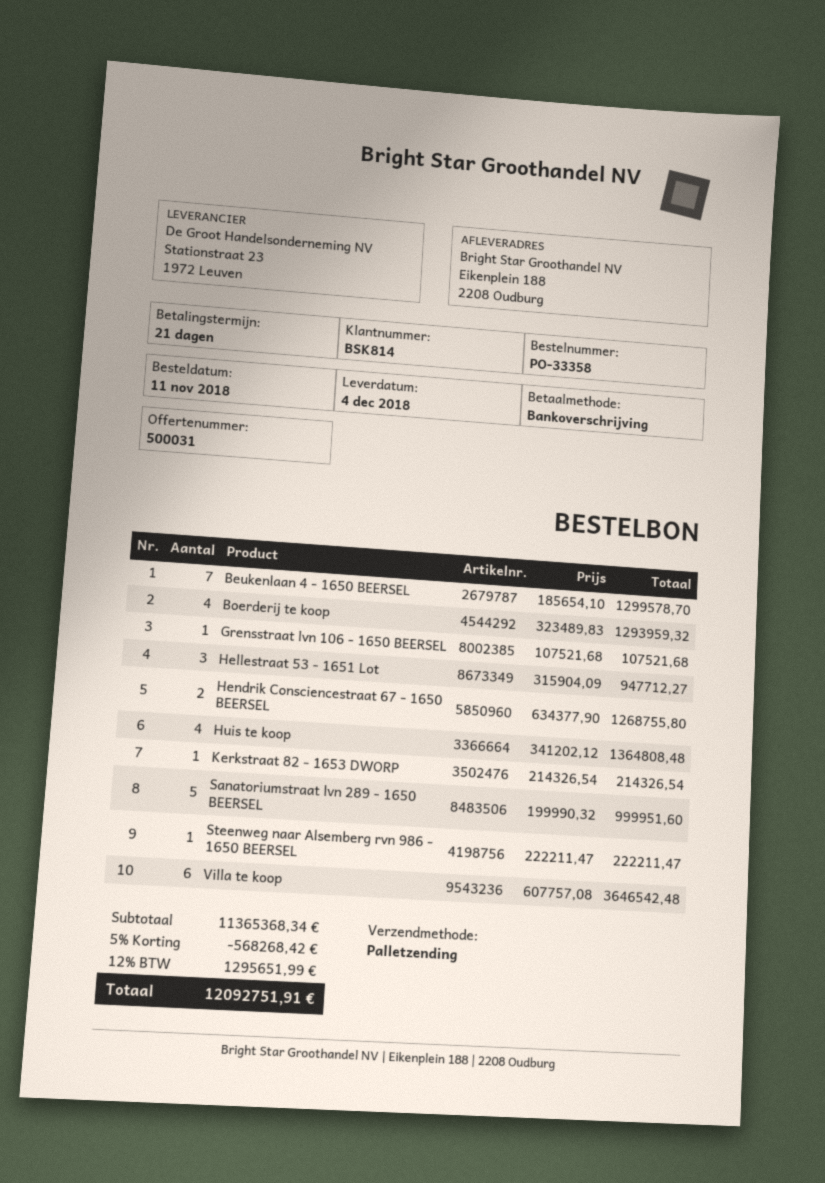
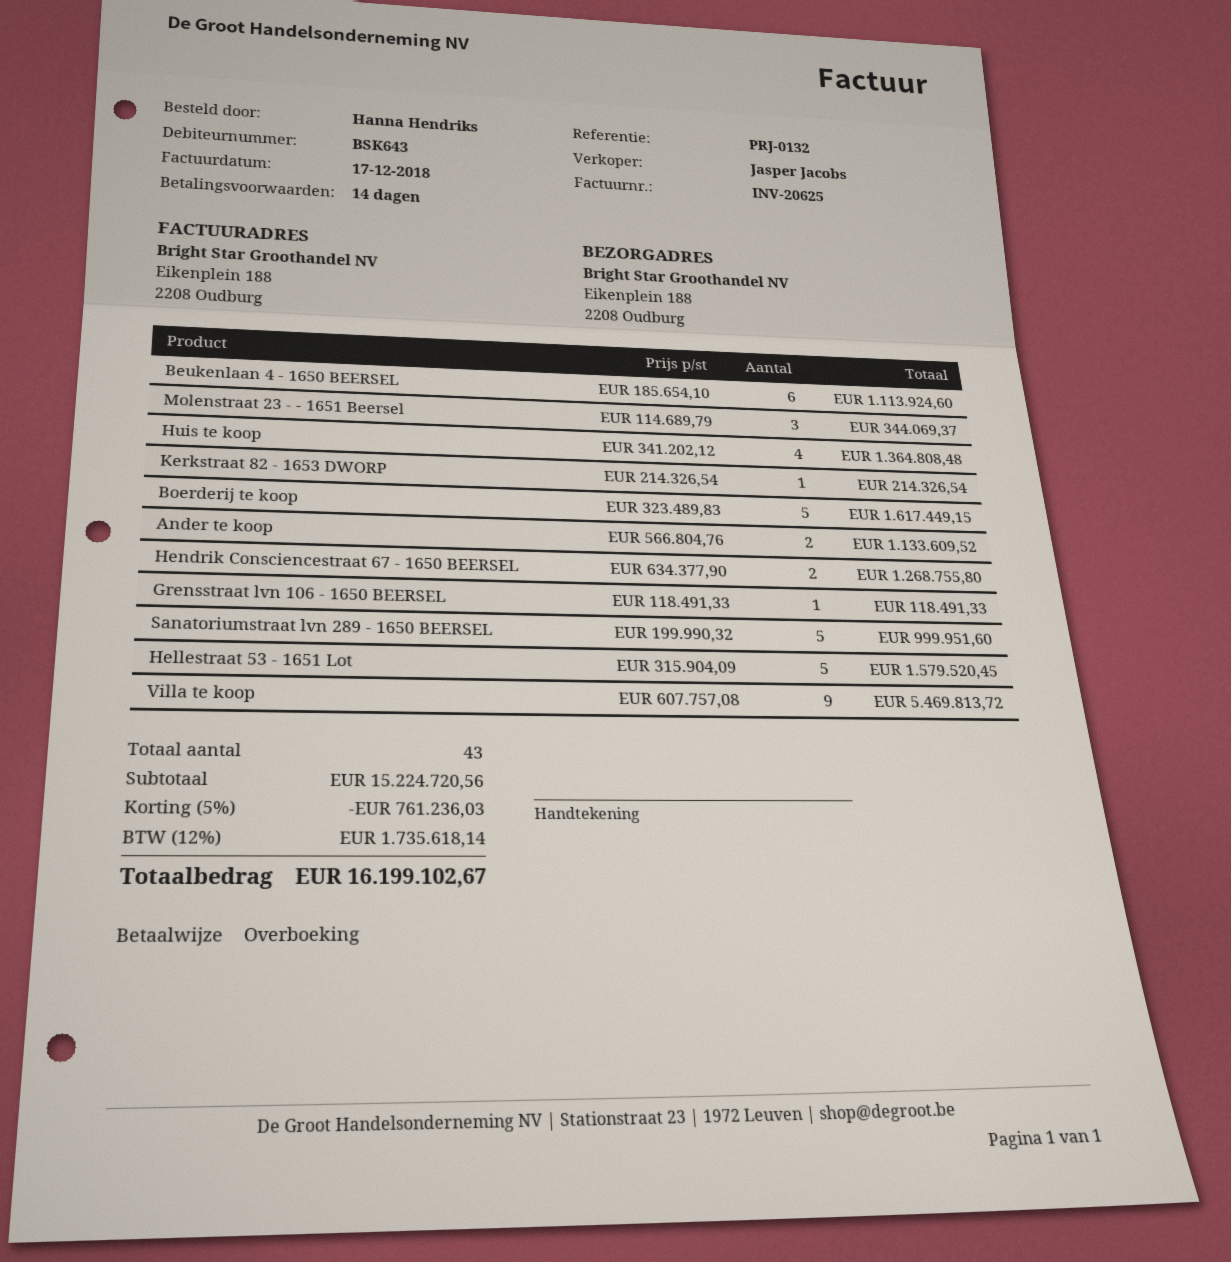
payment terms: 21 days -> 14 days
customer number: BSK814 -> BSK643
Beukenlaan 4 - 1650 BEERSEL: 7 x 185654.10 = 1299578.70 -> 6 x 185654.10 = 1113924.60
Boerderij te koop: 4 x 323489.83 = 1293959.32 -> 5 x 323489.83 = 1617449.15
Grensstraat lvn 106 - 1650 BEERSEL: 1 x 107521.68 = 107521.68 -> 1 x 118491.33 = 118491.33
Hellestraat 53 - 1651 Lot: 3 x 315904.09 = 947712.27 -> 5 x 315904.09 = 1579520.45
Steenweg naar Alsemberg rvn 986 - 1650 BEERSEL: 1 x 222211.47 = 222211.47 -> none
Villa te koop: 6 x 607757.08 = 3646542.48 -> 9 x 607757.08 = 5469813.72
Molenstraat 23 - - 1651 Beersel: none -> 3 x 114689.79 = 344069.37
Ander te koop: none -> 2 x 566804.76 = 1133609.52
subtotal: 11365368.34 -> 15224720.56
discount: 5% = 568268.42 -> 5% = 761236.03
tax: 12% = 1295651.99 -> 12% = 1735618.14
total: 12092751.91 -> 16199102.67

